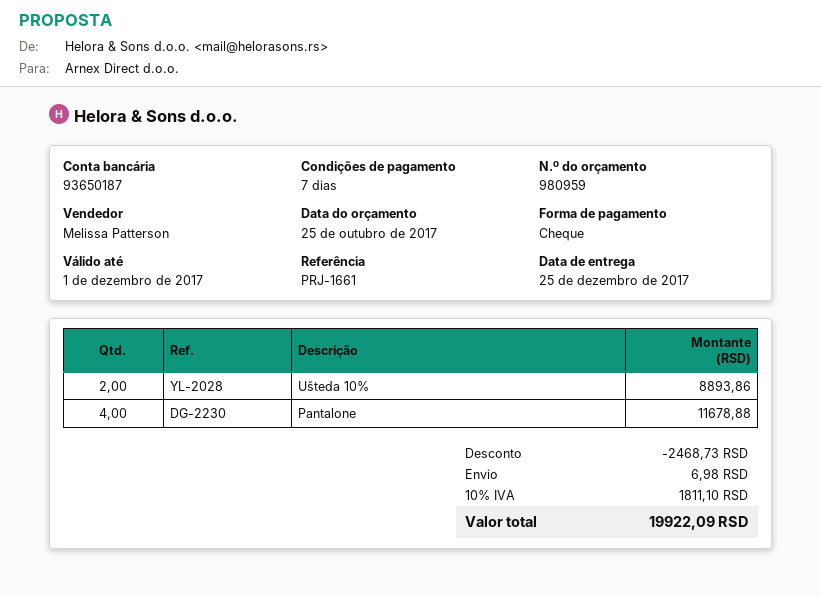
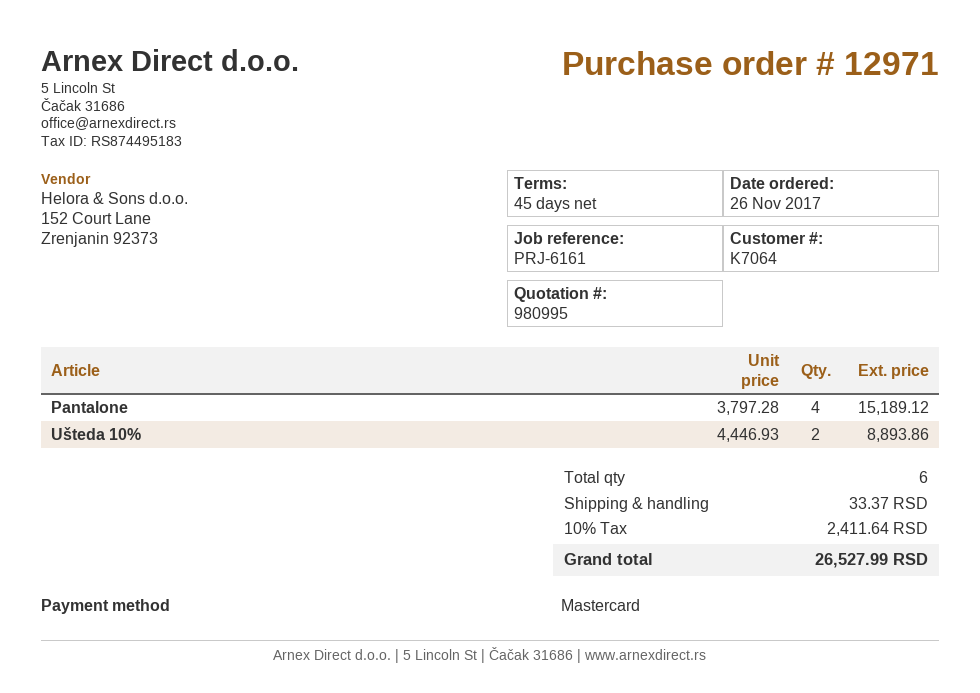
quote number: 980959 -> 980995
payment terms: 7 days -> 45 days
reference: PRJ-1661 -> PRJ-6161
payment method: cheque -> Mastercard
Pantalone: 4 for 11678.88 -> 4 for 15189.12
discount: 2468.73 -> none
shipping: 6.98 -> 33.37
tax: 10% = 1811.10 -> 10% = 2411.64
total: 19922.09 -> 26527.99

